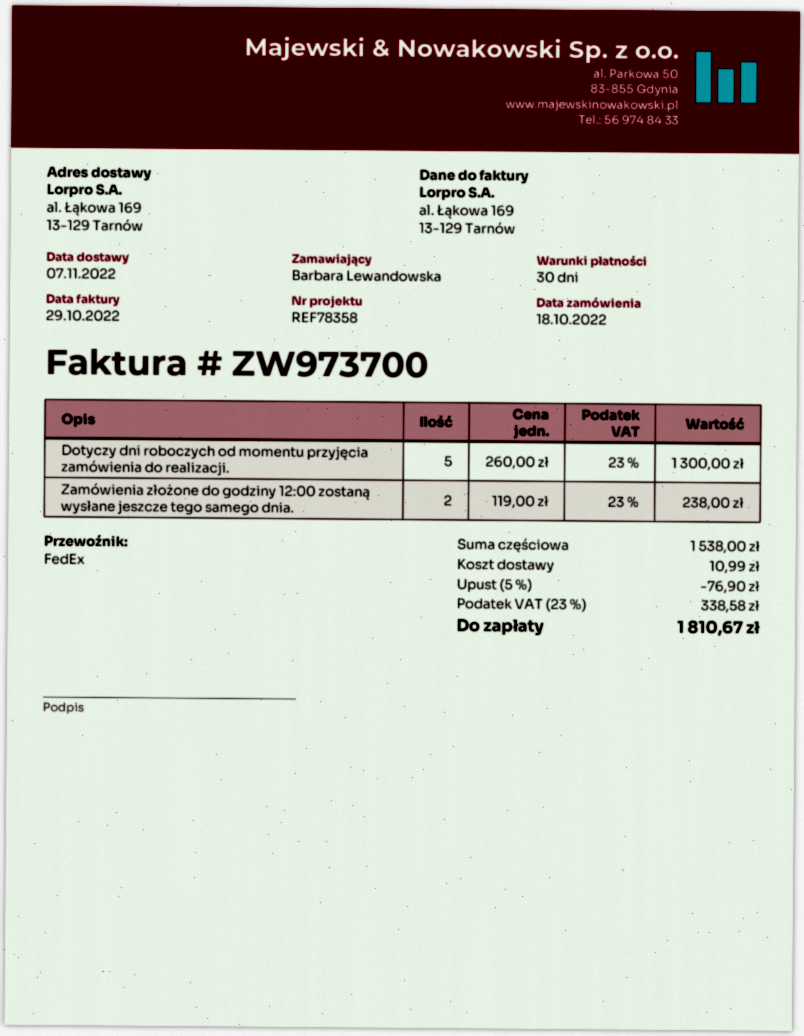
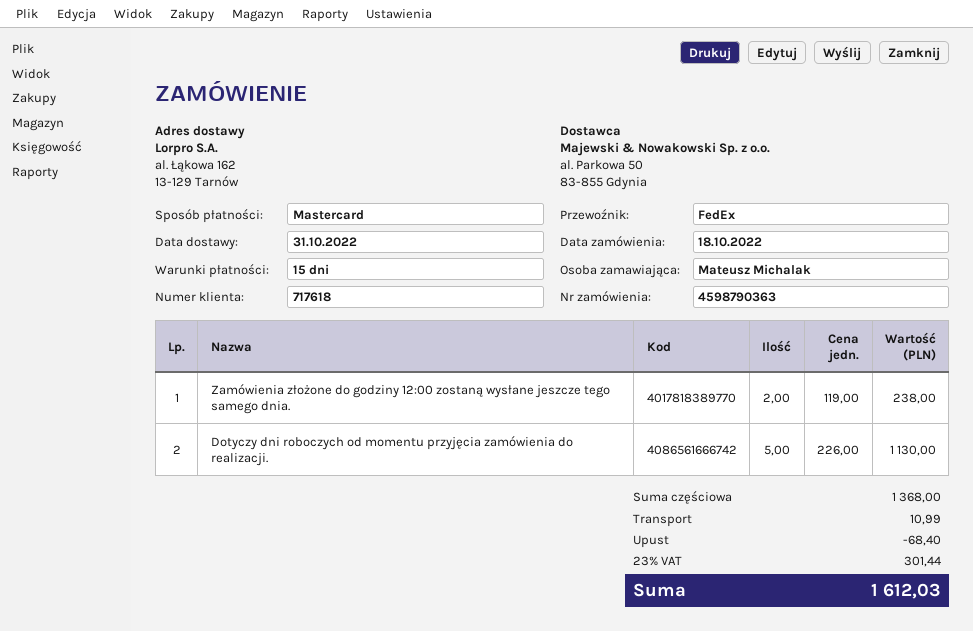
delivery date: 2022-11-07 -> 2022-10-31
payment terms: 30 days -> 15 days
ordered by: Barbara Lewandowska -> Mateusz Michalak
ship to: al. Łąkowa 169, 13-129 Tarnów -> al. Łąkowa 162, 13-129 Tarnów
Dotyczy dni roboczych od momentu przyjęcia zamówienia do realizacji.: 5 x 260.00 = 1300.00 -> 5 x 226.00 = 1130.00
subtotal: 1538.00 -> 1368.00
discount: 76.90 -> 68.40
tax: 23% = 338.58 -> 23% = 301.44
total: 1810.67 -> 1612.03

